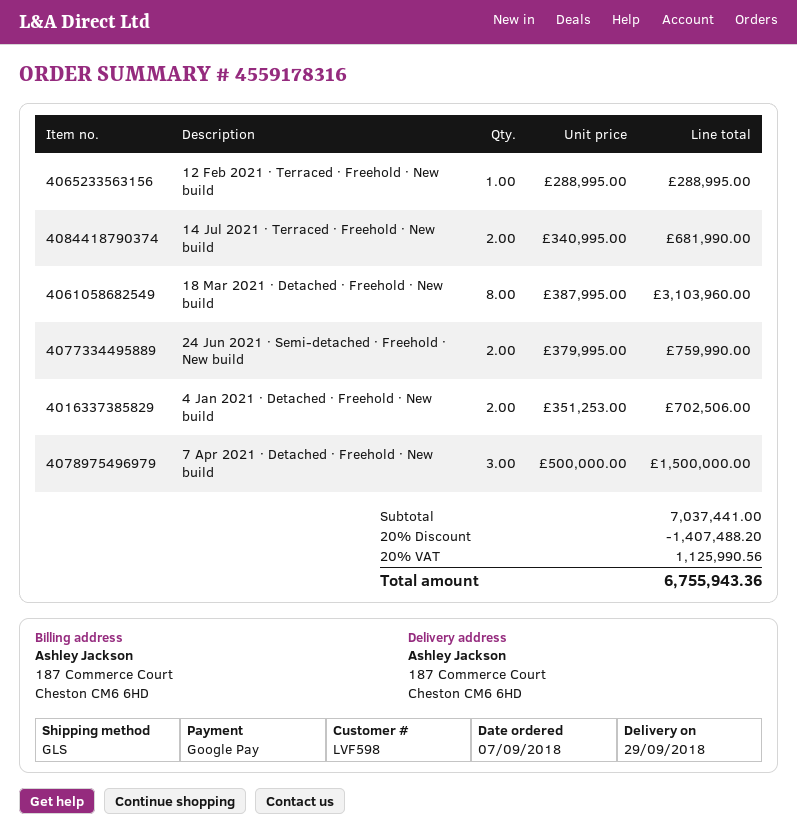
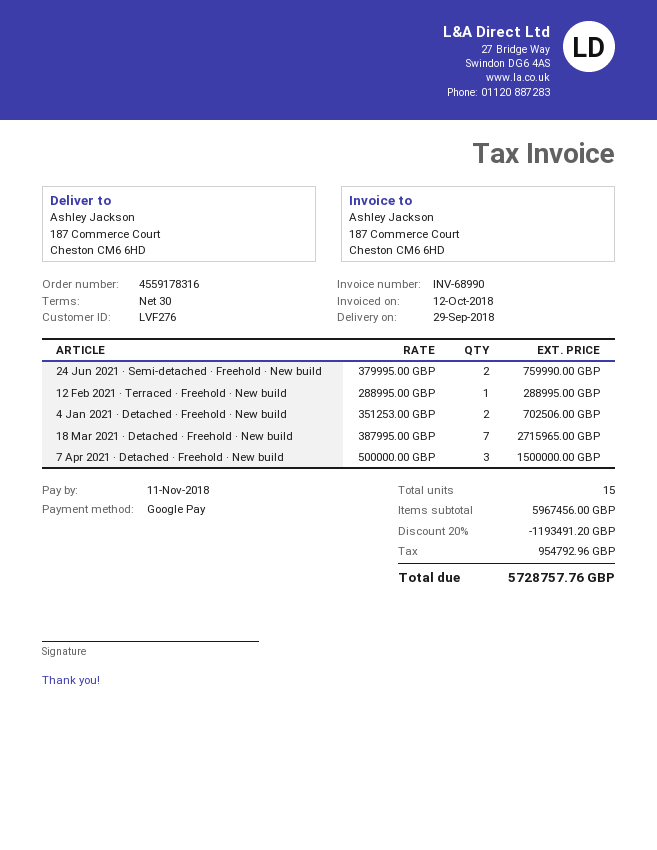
customer number: LVF598 -> LVF276
14 Jul 2021 · Terraced · Freehold · New build: 2 x 340995.00 = 681990.00 -> none
18 Mar 2021 · Detached · Freehold · New build: 8 x 387995.00 = 3103960.00 -> 7 x 387995.00 = 2715965.00
subtotal: 7037441.00 -> 5967456.00
discount: 20% = 1407488.20 -> 20% = 1193491.20
tax: 1125990.56 -> 954792.96
total: 6755943.36 -> 5728757.76

